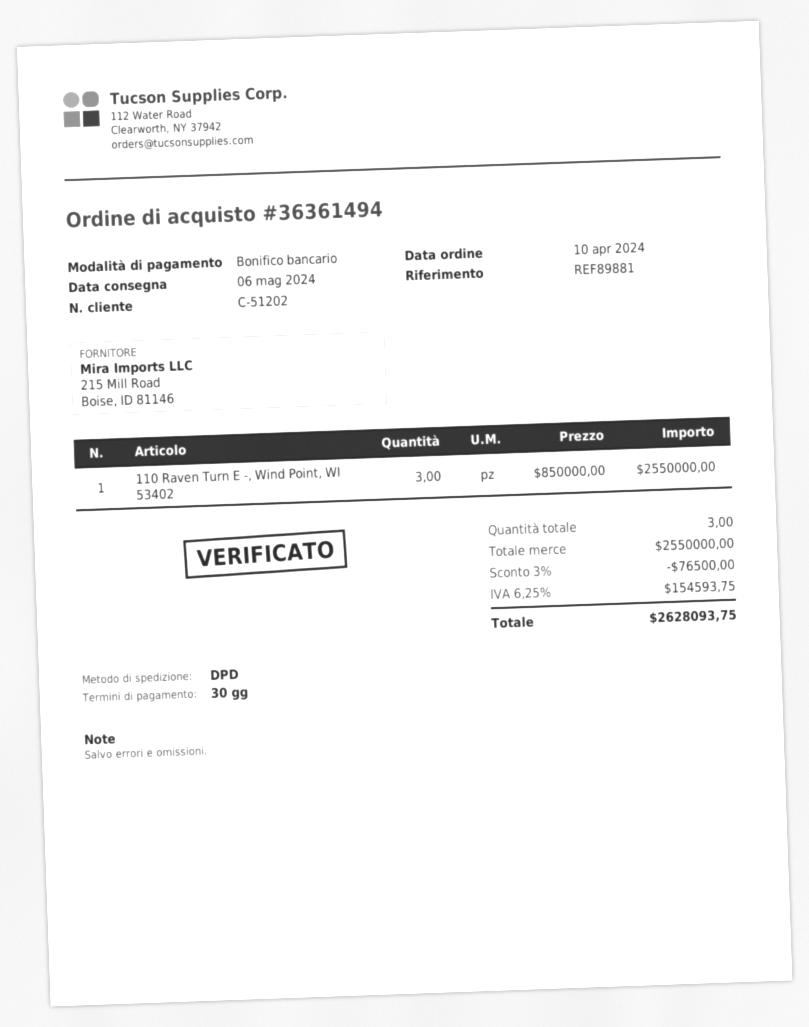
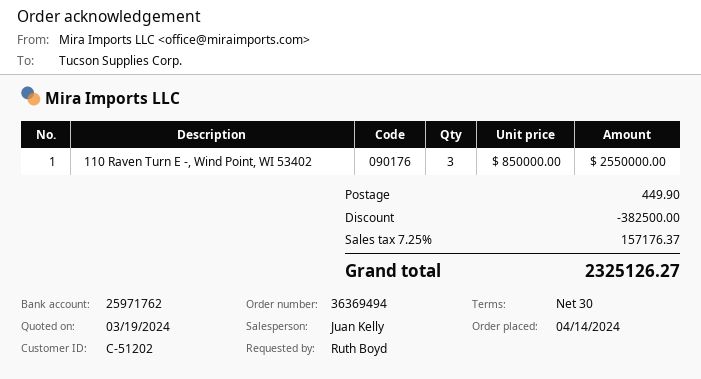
order number: 36361494 -> 36369494
order date: 2024-04-10 -> 2024-04-14
discount: 76500.00 -> 382500.00
shipping: none -> 449.90
tax: 6.25% = 154593.75 -> 7.25% = 157176.37
total: 2628093.75 -> 2325126.27

